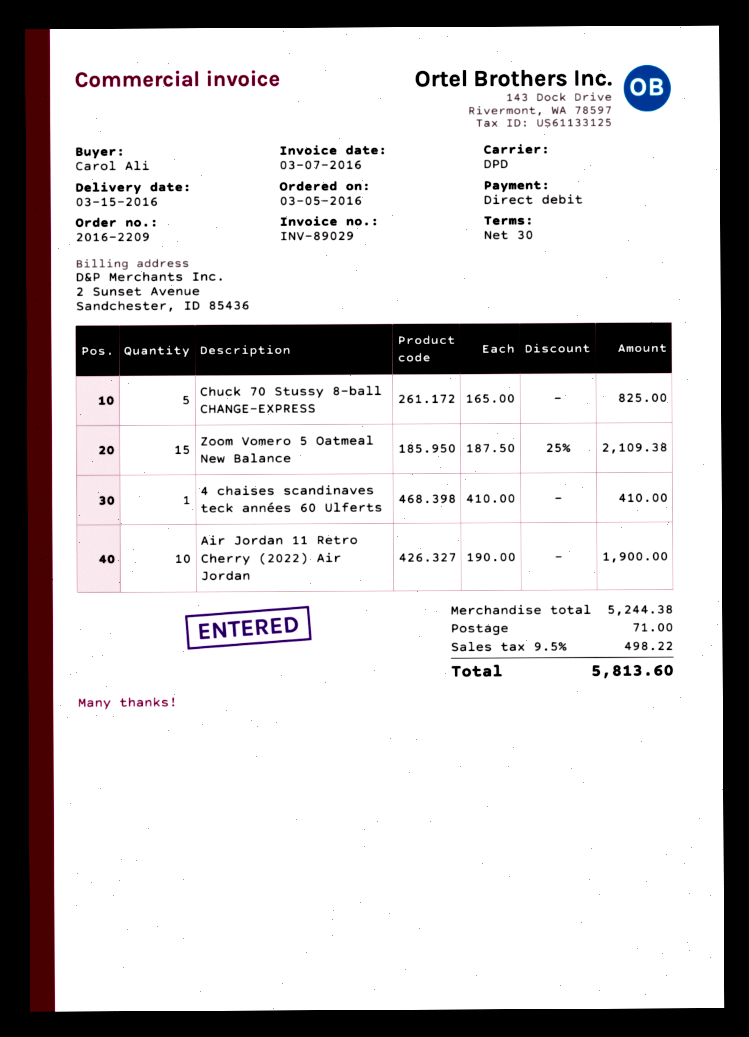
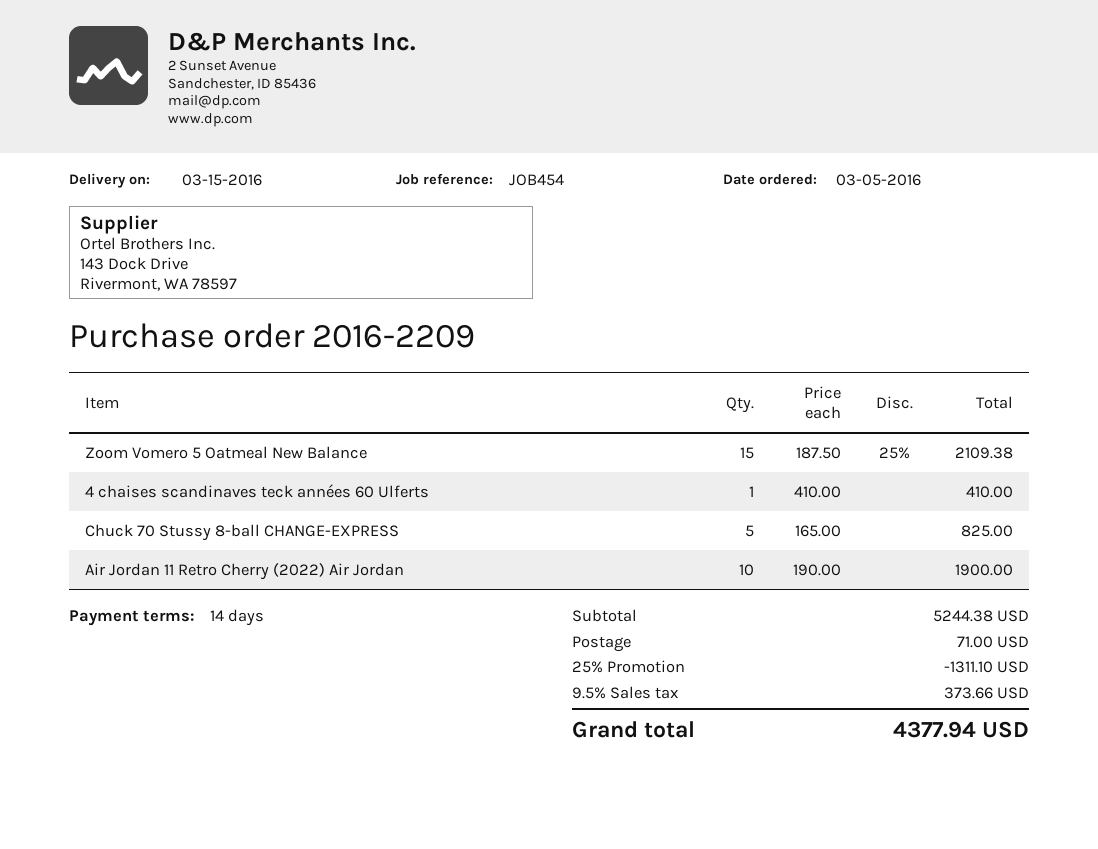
payment terms: 30 days -> 14 days
discount: none -> 25% = 1311.10
tax: 9.5% = 498.22 -> 9.5% = 373.66
total: 5813.60 -> 4377.94

